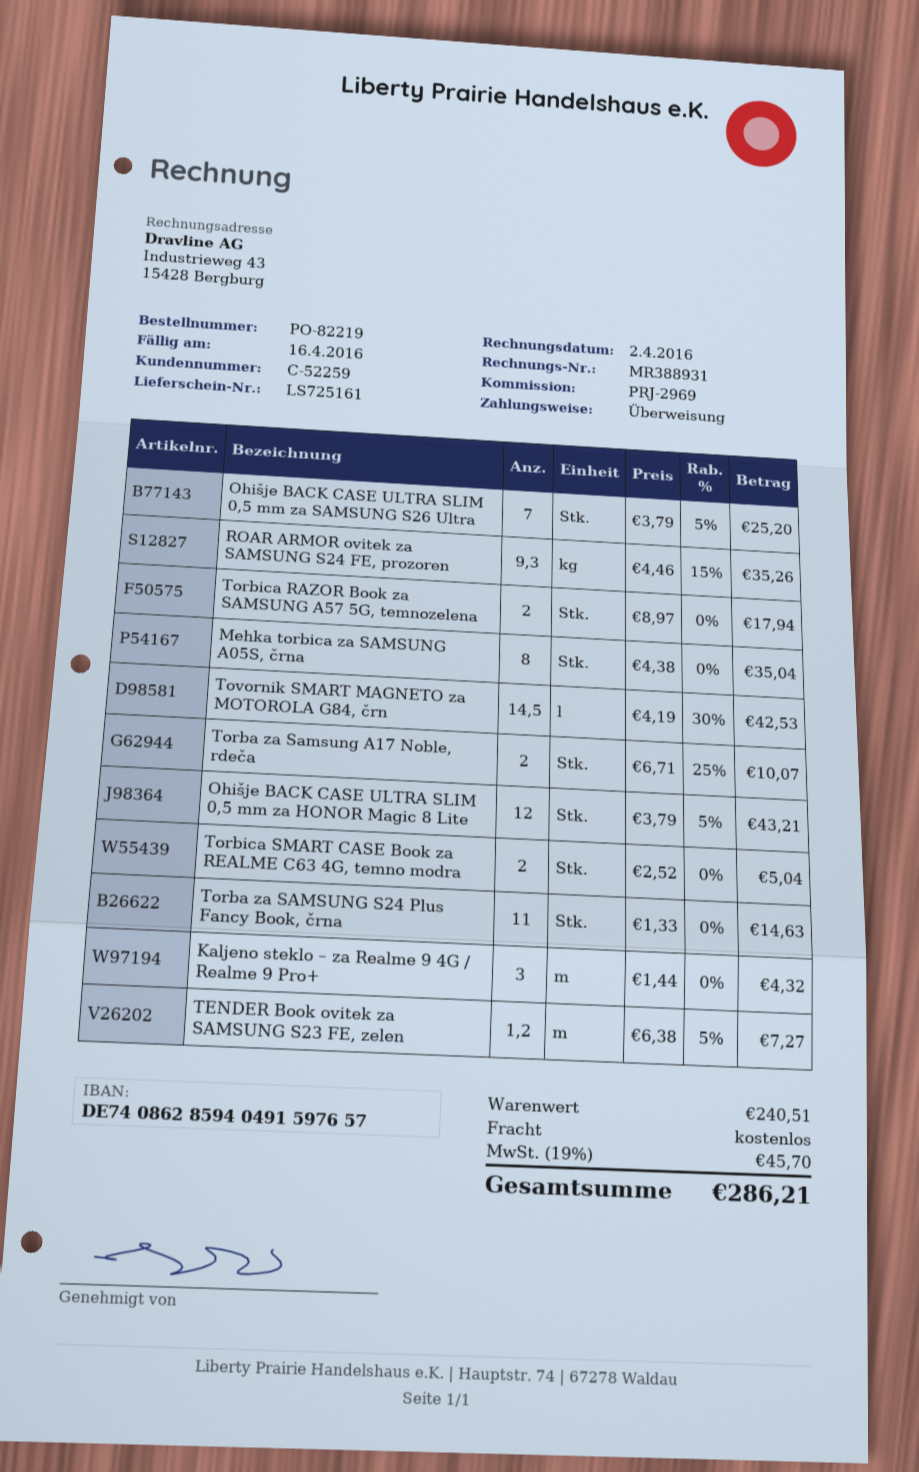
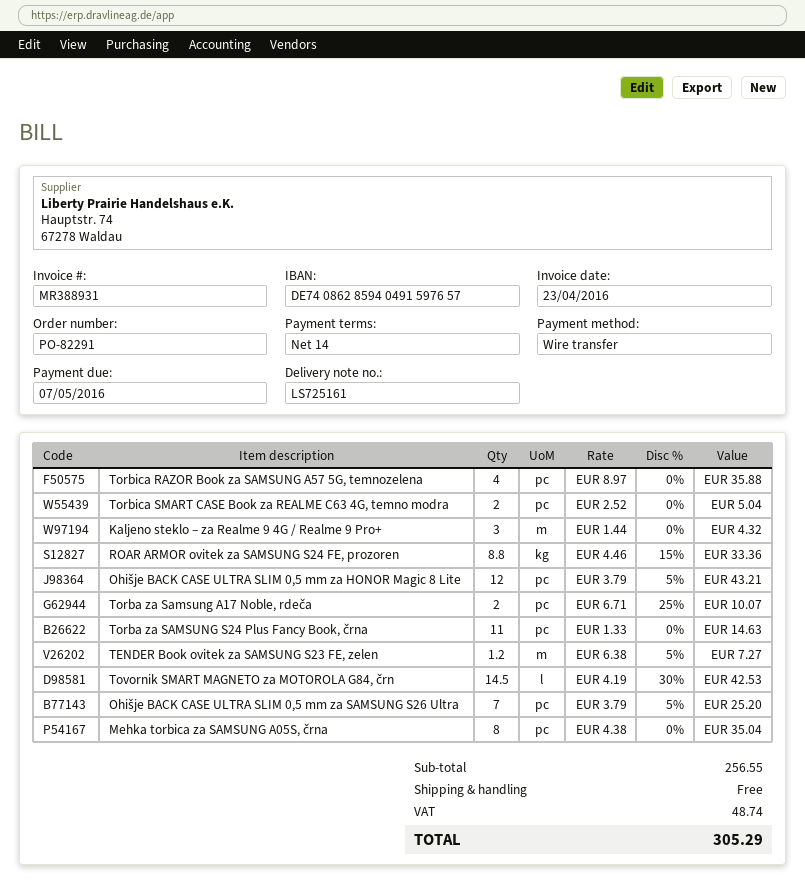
order number: PO-82219 -> PO-82291
invoice date: 2016-04-02 -> 2016-04-23
due date: 2016-04-16 -> 2016-05-07
ROAR ARMOR ovitek za SAMSUNG S24 FE, prozoren: 9.3 x 4.46 - 15% = 35.26 -> 8.8 x 4.46 - 15% = 33.36
Torbica RAZOR Book za SAMSUNG A57 5G, temnozelena: 2 x 8.97 = 17.94 -> 4 x 8.97 = 35.88
subtotal: 240.51 -> 256.55
tax: 45.70 -> 48.74
total: 286.21 -> 305.29

